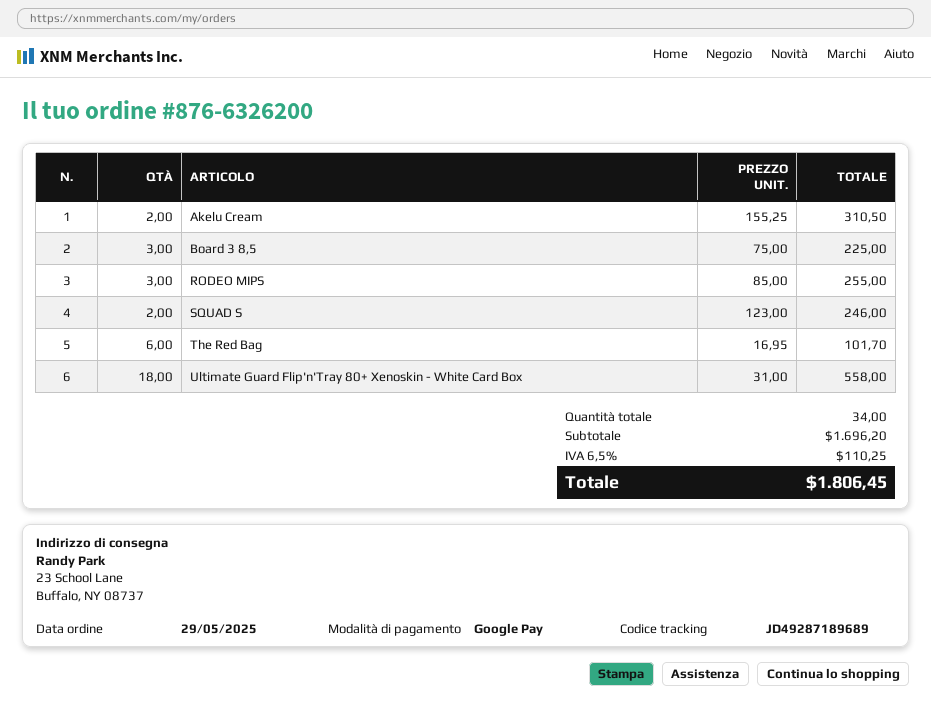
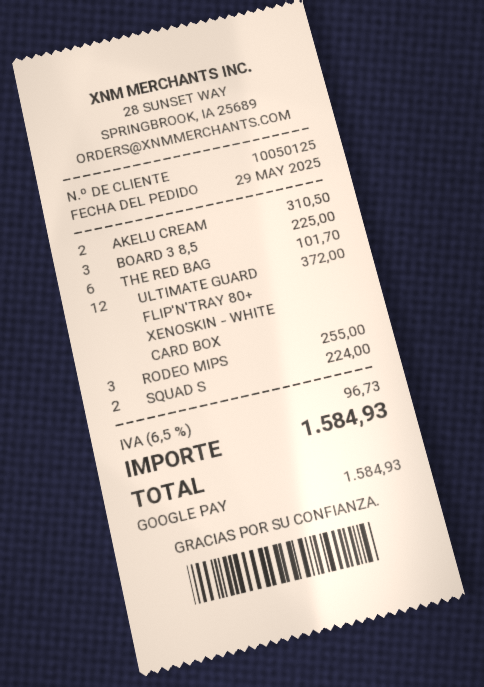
SQUAD S: 2 for 246.00 -> 2 for 224.00
Ultimate Guard Flip'n'Tray 80+ Xenoskin - White Card Box: 18 for 558.00 -> 12 for 372.00
tax: 6.5% = 110.25 -> 6.5% = 96.73
total: 1806.45 -> 1584.93

